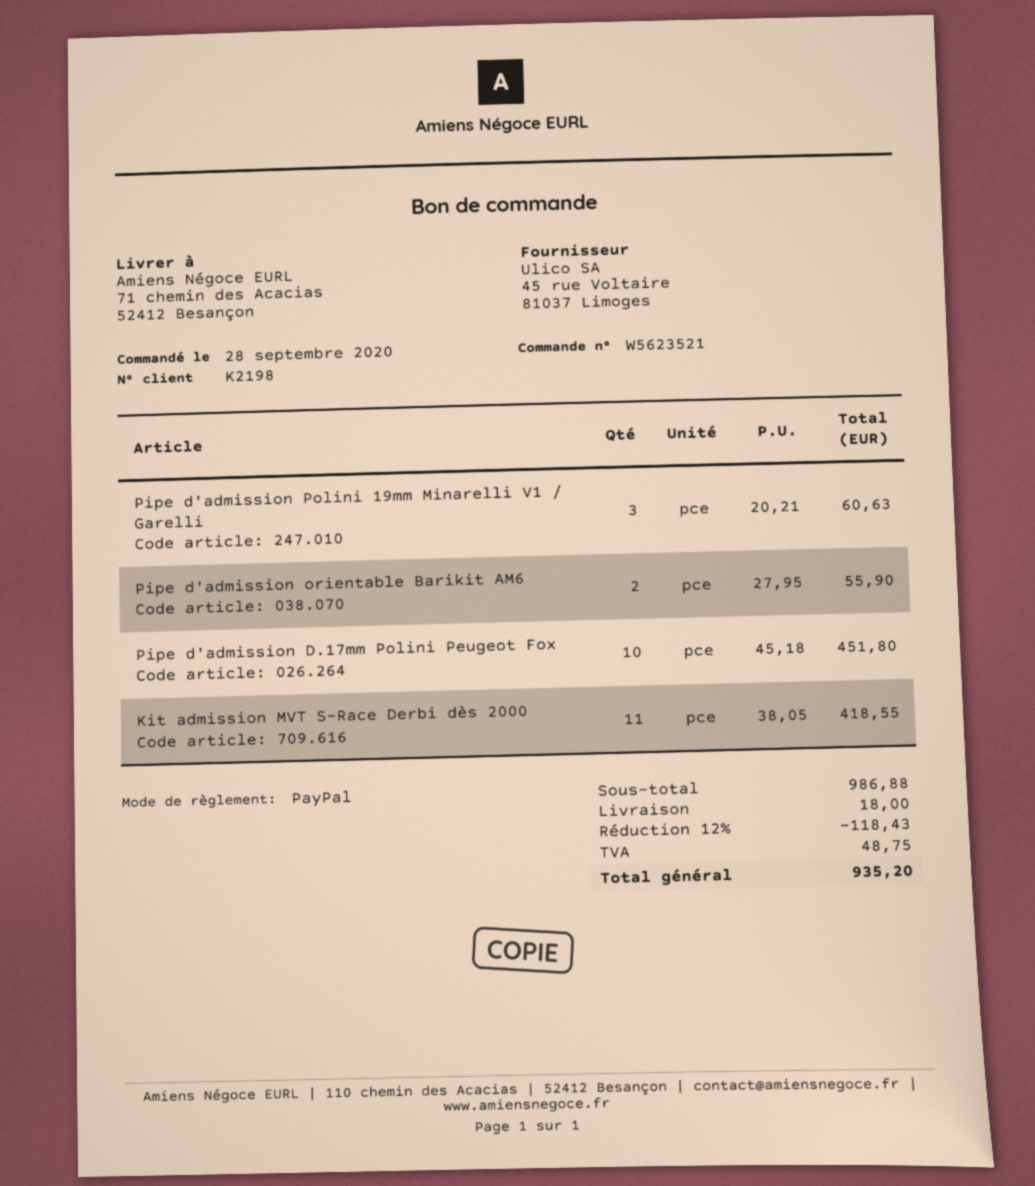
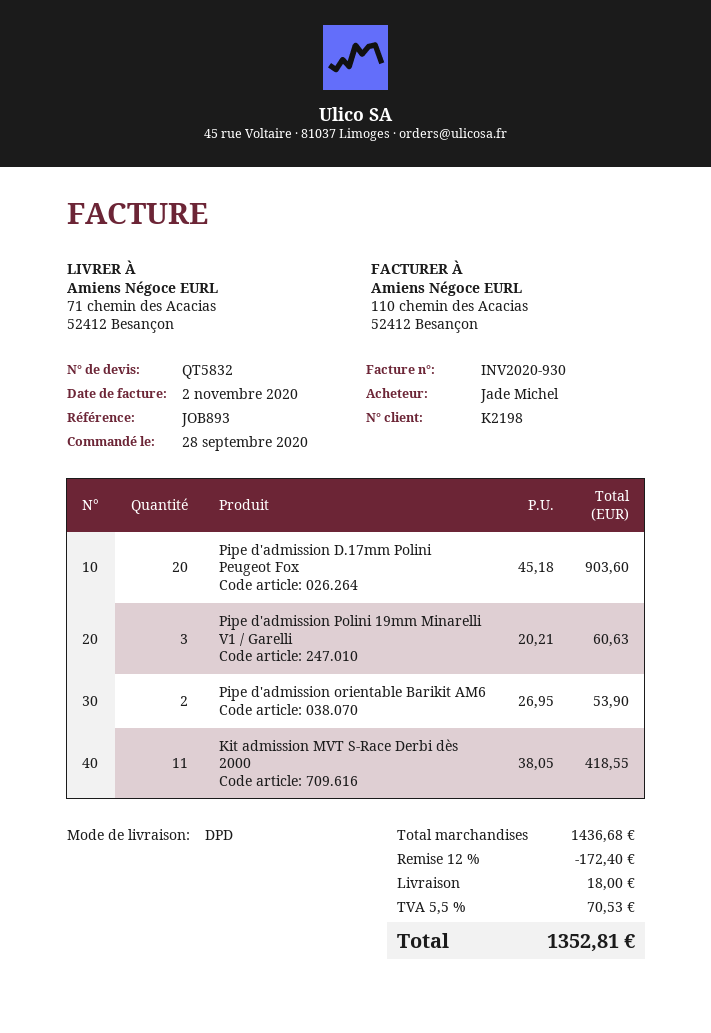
Pipe d'admission orientable Barikit AM6: 2 x 27.95 = 55.90 -> 2 x 26.95 = 53.90
Pipe d'admission D.17mm Polini Peugeot Fox: 10 x 45.18 = 451.80 -> 20 x 45.18 = 903.60
subtotal: 986.88 -> 1436.68
discount: 12% = 118.43 -> 12% = 172.40
tax: 48.75 -> 70.53
total: 935.20 -> 1352.81

